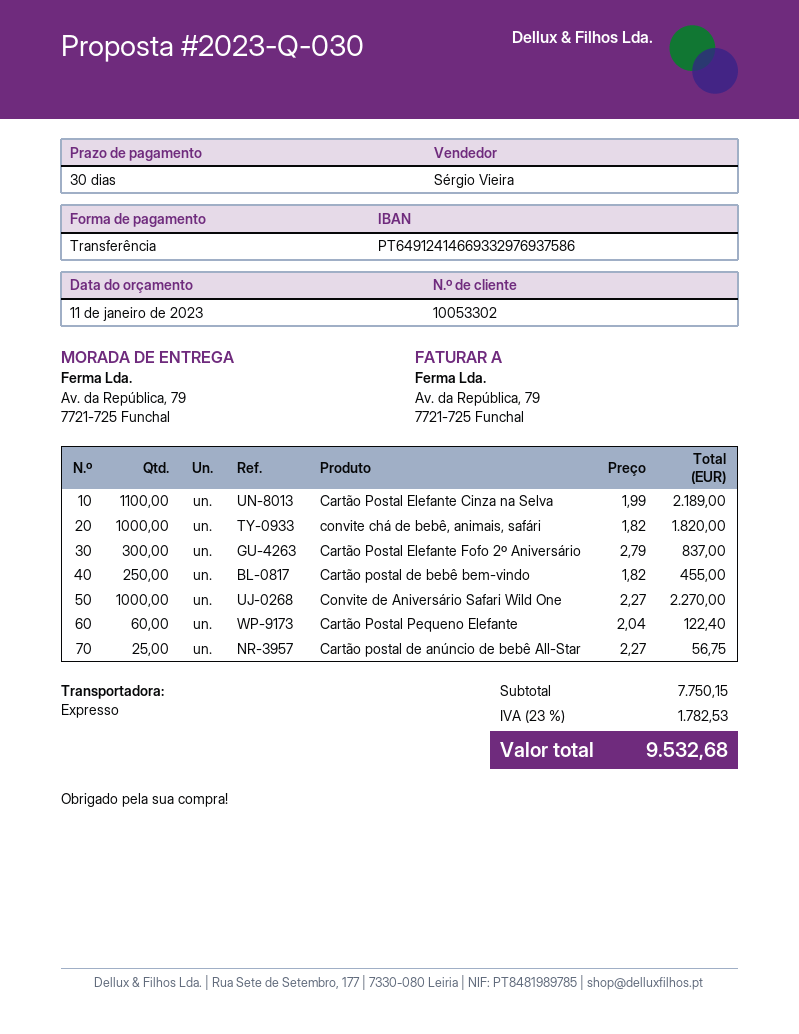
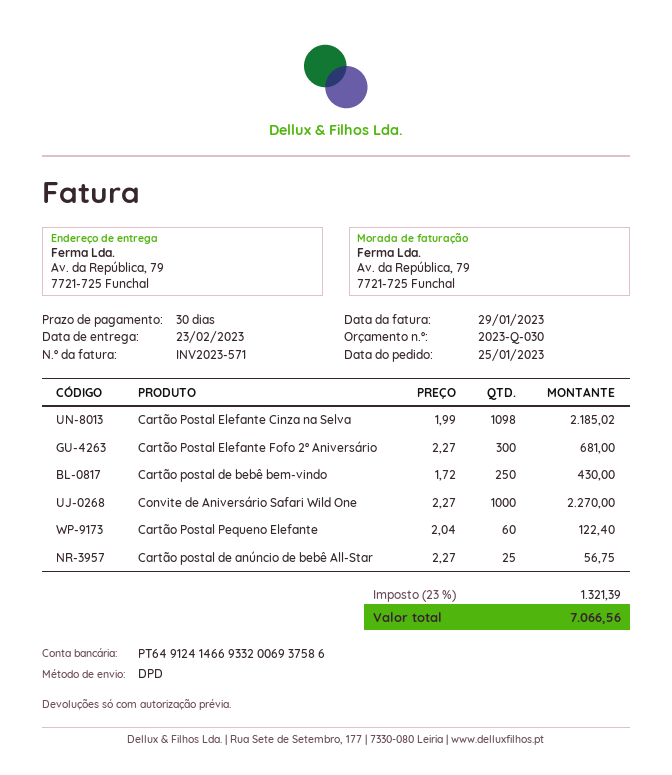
bank account: PT64912414669332976937586 -> PT64912414669332006937586
shipping method: express -> DPD
Cartão Postal Elefante Cinza na Selva: 1100 x 1.99 = 2189.00 -> 1098 x 1.99 = 2185.02
convite chá de bebê, animais, safári: 1000 x 1.82 = 1820.00 -> none
Cartão Postal Elefante Fofo 2º Aniversário: 300 x 2.79 = 837.00 -> 300 x 2.27 = 681.00
Cartão postal de bebê bem-vindo: 250 x 1.82 = 455.00 -> 250 x 1.72 = 430.00
tax: 23% = 1782.53 -> 23% = 1321.39
total: 9532.68 -> 7066.56

